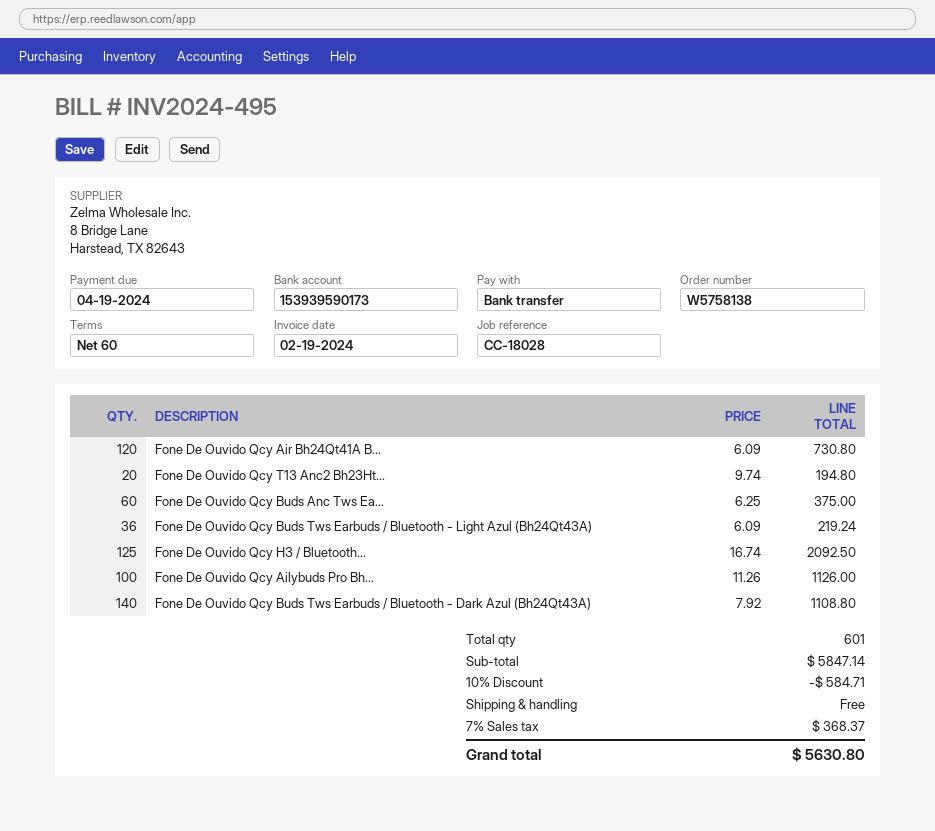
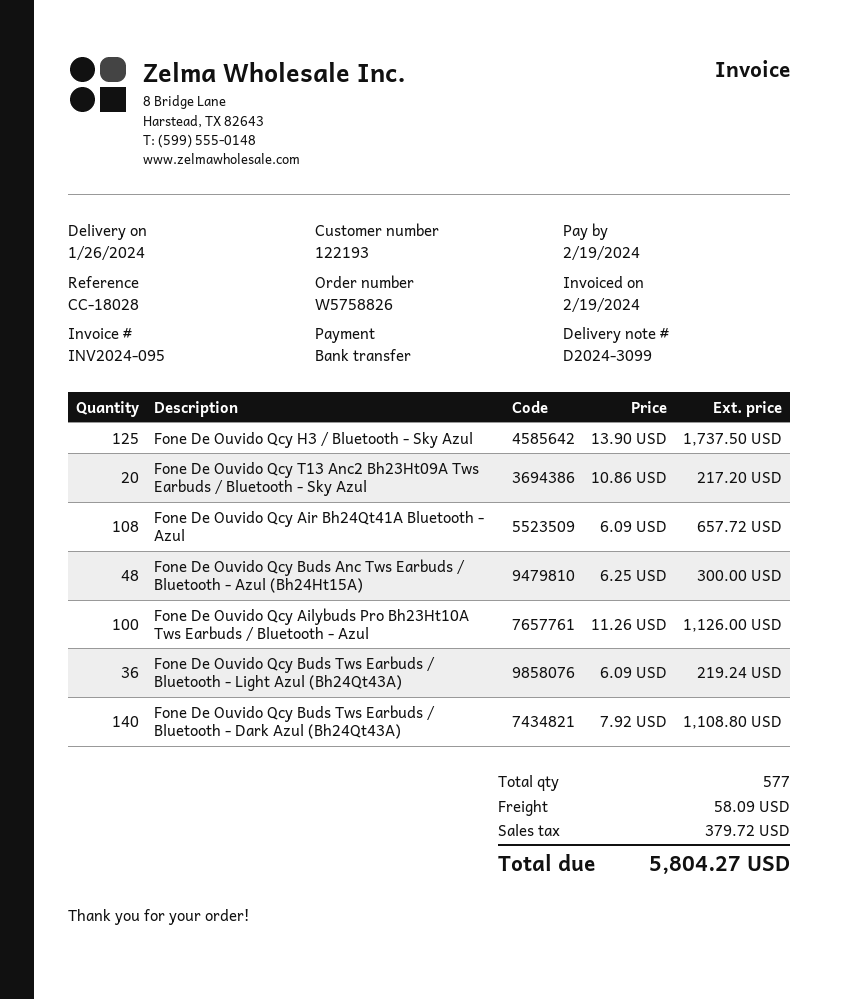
order number: W5758138 -> W5758826
invoice number: INV2024-495 -> INV2024-095
due date: 2024-04-19 -> 2024-02-19
Fone De Ouvido Qcy Air Bh24Qt41A B...: 120 x 6.09 = 730.80 -> 108 x 6.09 = 657.72
Fone De Ouvido Qcy T13 Anc2 Bh23Ht...: 20 x 9.74 = 194.80 -> 20 x 10.86 = 217.20
Fone De Ouvido Qcy Buds Anc Tws Ea...: 60 x 6.25 = 375.00 -> 48 x 6.25 = 300.00
Fone De Ouvido Qcy H3 / Bluetooth...: 125 x 16.74 = 2092.50 -> 125 x 13.90 = 1737.50
total quantity: 601 -> 577
discount: 10% = 584.71 -> none
shipping: 0.00 -> 58.09
tax: 368.37 -> 379.72
total: 5630.80 -> 5804.27

